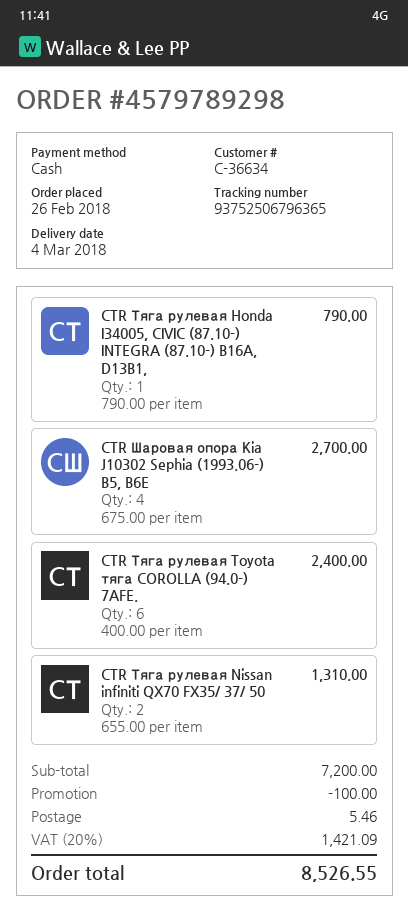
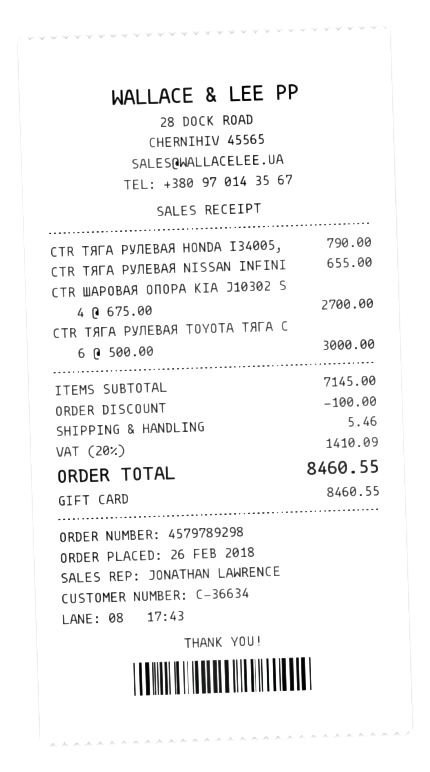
payment method: cash -> gift card
CTR Тяга рулевая Toyota тяга COROLLA (94.0-) 7AFE.: 6 x 400.00 = 2400.00 -> 6 x 500.00 = 3000.00
CTR Тяга рулевая Nissan infiniti QX70 FX35/ 37/ 50: 2 x 655.00 = 1310.00 -> 1 x 655.00 = 655.00
subtotal: 7200.00 -> 7145.00
tax: 20% = 1421.09 -> 20% = 1410.09
total: 8526.55 -> 8460.55

